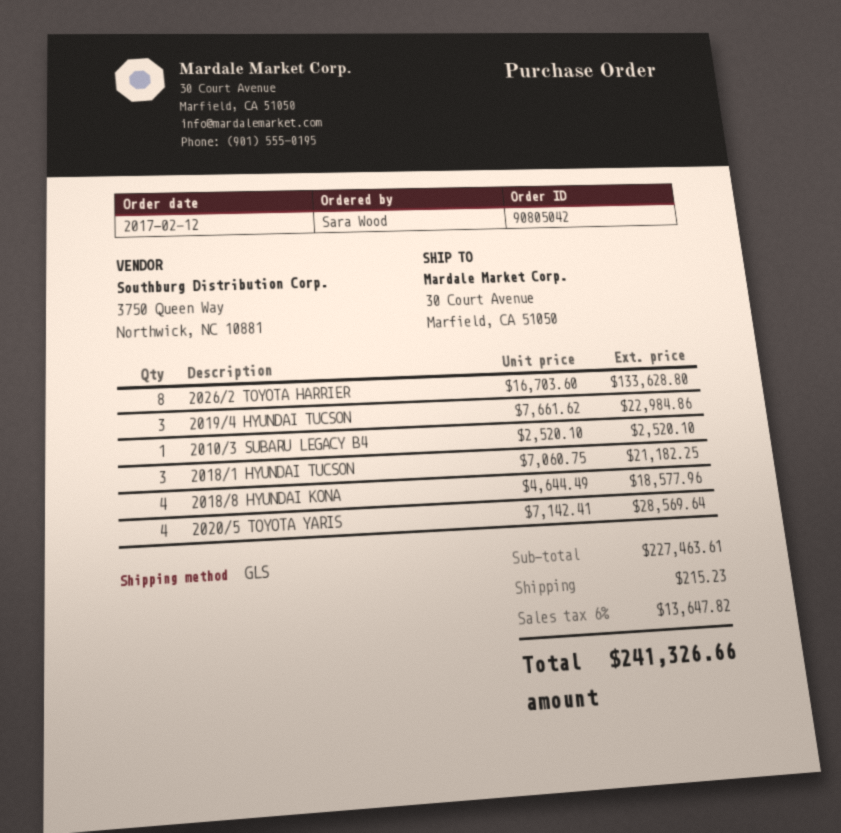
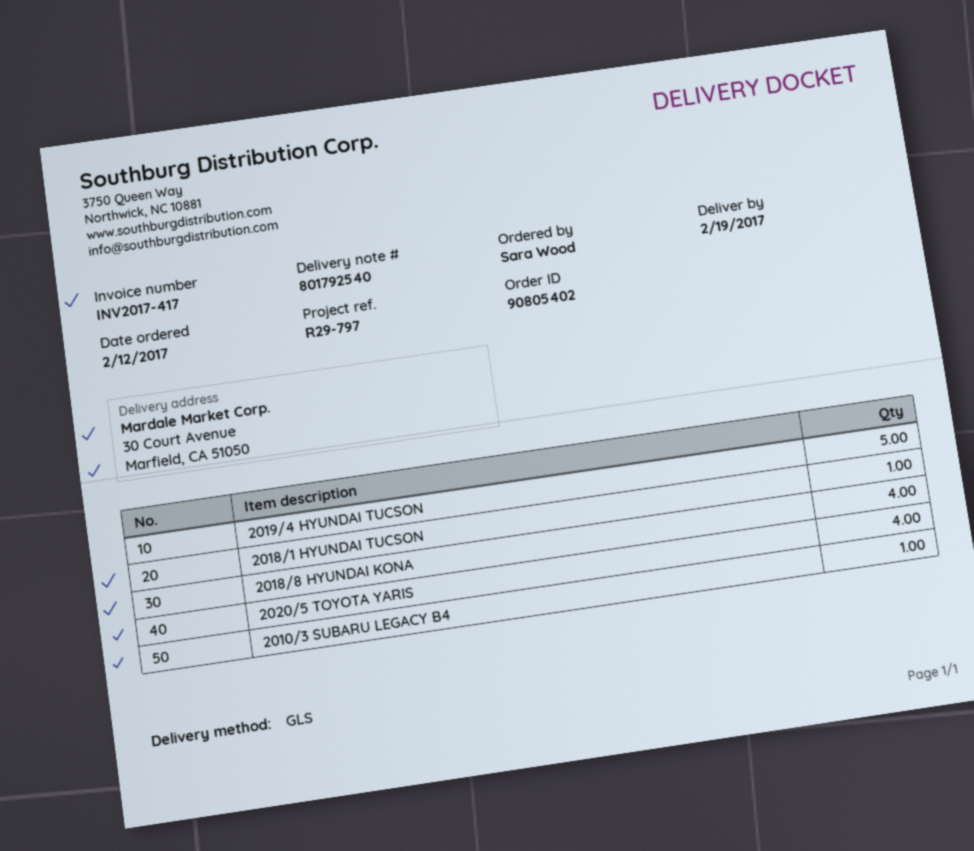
order number: 90805042 -> 90805402
2026/2 TOYOTA HARRIER: 8 -> none
2019/4 HYUNDAI TUCSON: 3 -> 5
2018/1 HYUNDAI TUCSON: 3 -> 1

